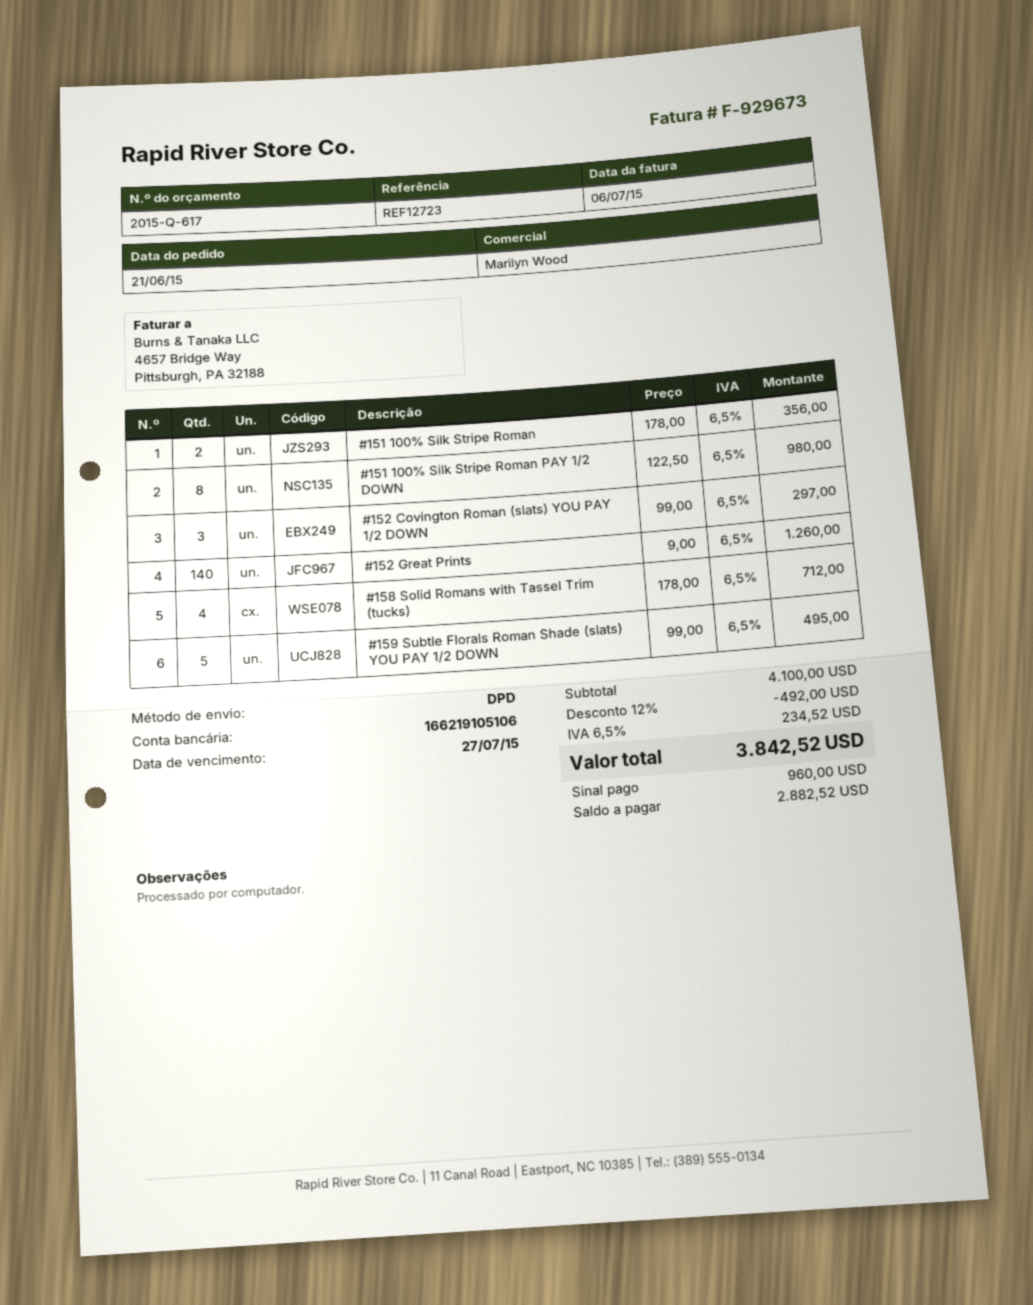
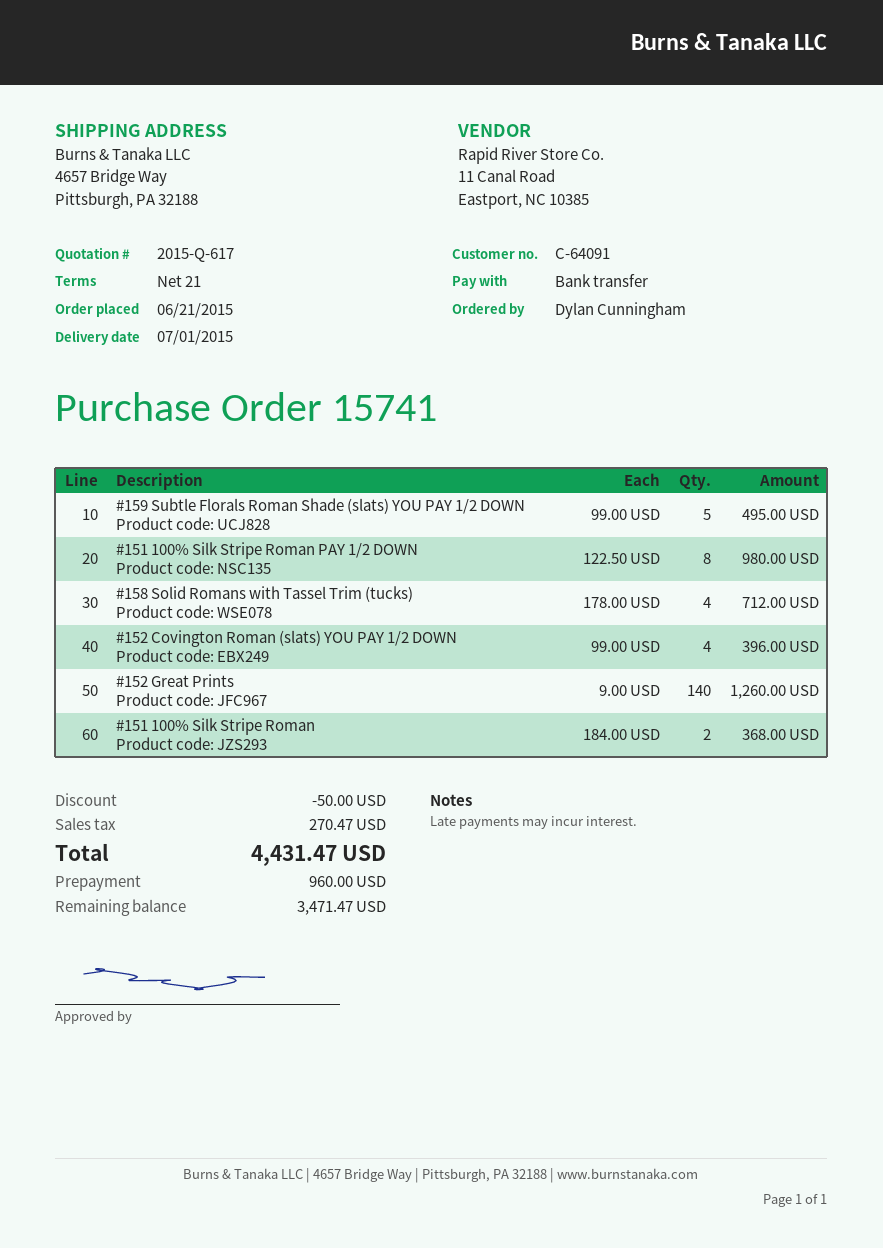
#151 100% Silk Stripe Roman: 2 x 178.00 = 356.00 -> 2 x 184.00 = 368.00
#152 Covington Roman (slats) YOU PAY 1/2 DOWN: 3 x 99.00 = 297.00 -> 4 x 99.00 = 396.00
discount: 492.00 -> 50.00
tax: 234.52 -> 270.47
total: 3842.52 -> 4431.47
balance: 2882.52 -> 3471.47

